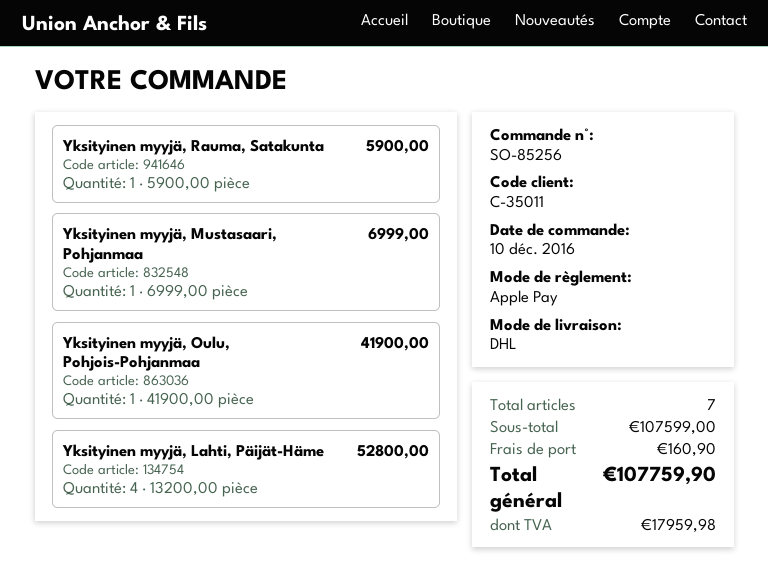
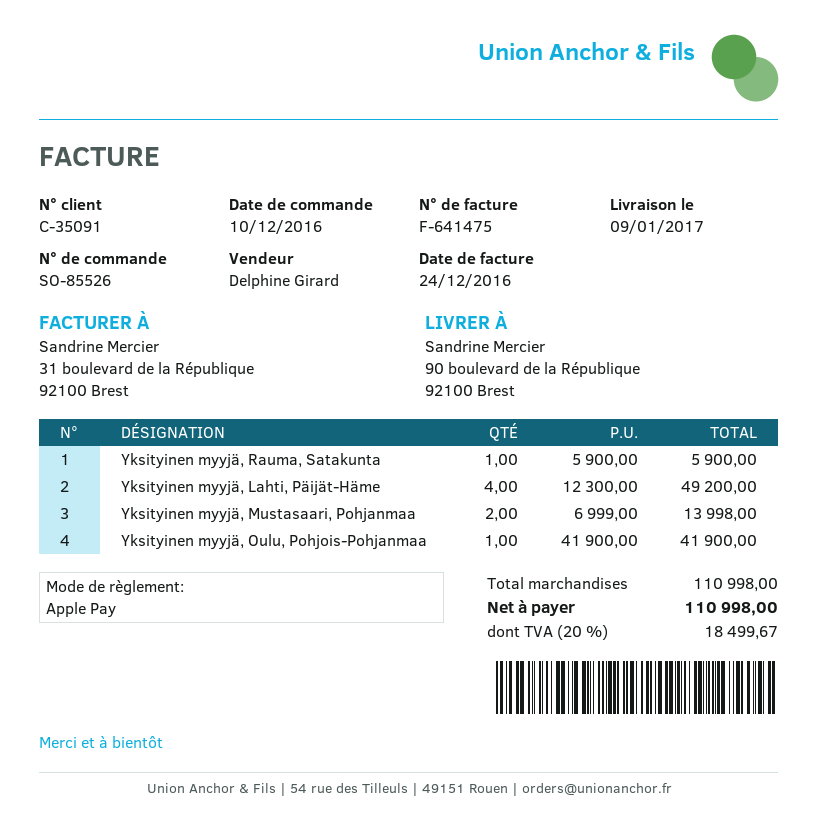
order number: SO-85256 -> SO-85526
customer number: C-35011 -> C-35091
Yksityinen myyjä, Mustasaari, Pohjanmaa: 1 x 6999.00 = 6999.00 -> 2 x 6999.00 = 13998.00
Yksityinen myyjä, Lahti, Päijät-Häme: 4 x 13200.00 = 52800.00 -> 4 x 12300.00 = 49200.00
subtotal: 107599.00 -> 110998.00
shipping: 160.90 -> none
tax: 17959.98 -> 18499.67
total: 107759.90 -> 110998.00

